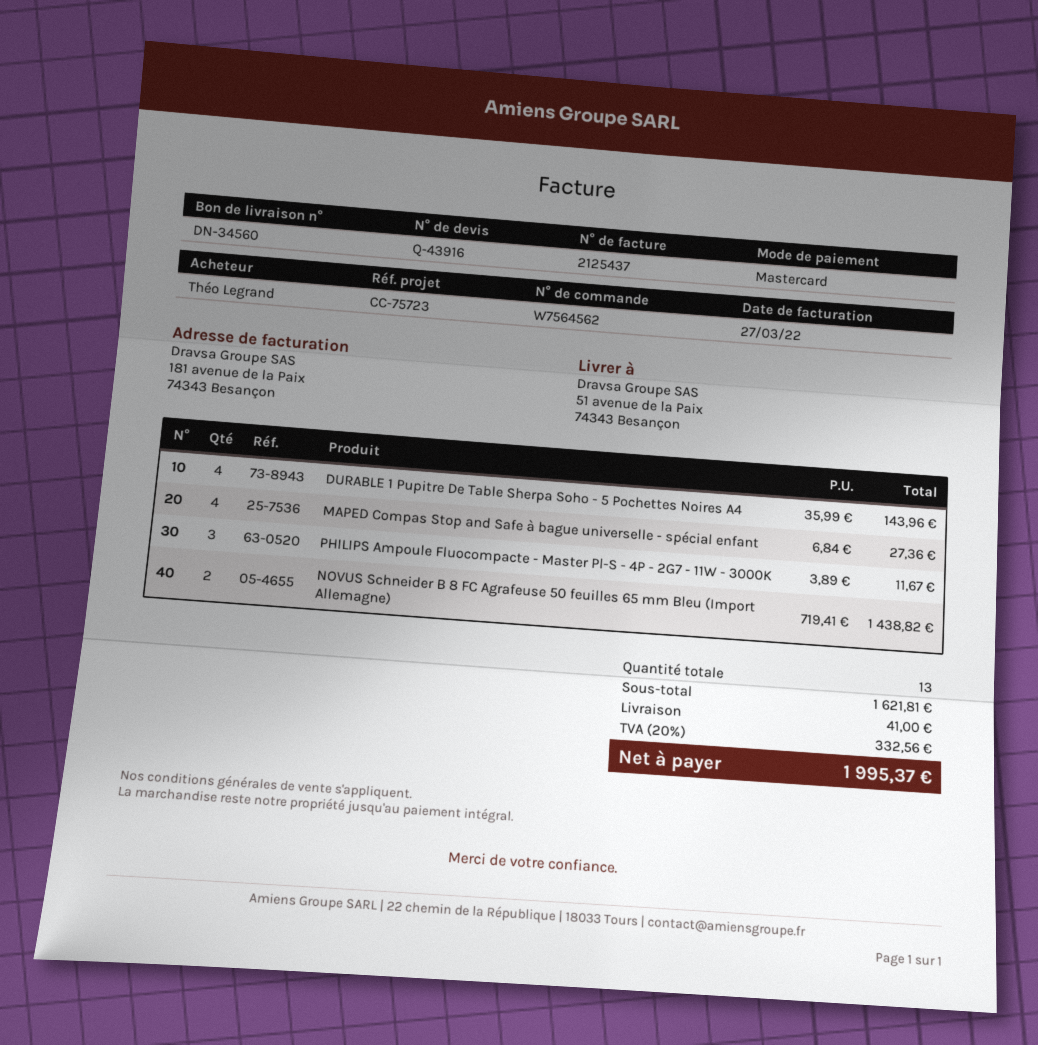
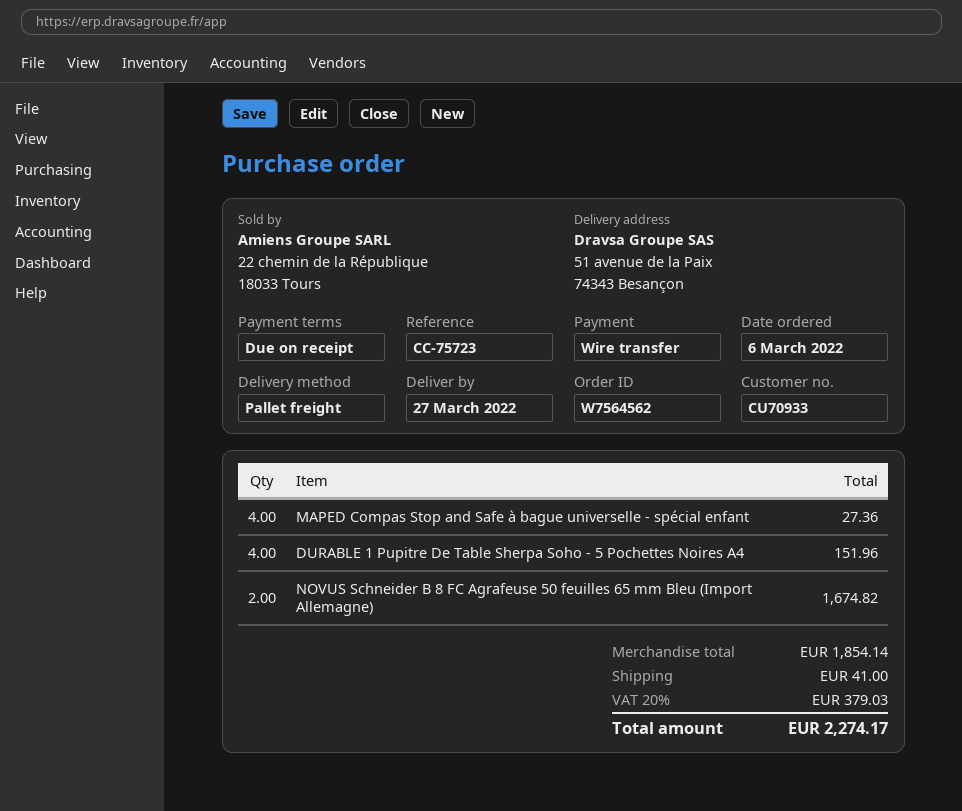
payment method: Mastercard -> bank transfer
DURABLE 1 Pupitre De Table Sherpa Soho - 5 Pochettes Noires A4: 4 for 143.96 -> 4 for 151.96
PHILIPS Ampoule Fluocompacte - Master Pl-S - 4P - 2G7 - 11W - 3000K: 3 for 11.67 -> none
NOVUS Schneider B 8 FC Agrafeuse 50 feuilles 65 mm Bleu (Import Allemagne): 2 for 1438.82 -> 2 for 1674.82
subtotal: 1621.81 -> 1854.14
tax: 20% = 332.56 -> 20% = 379.03
total: 1995.37 -> 2274.17

